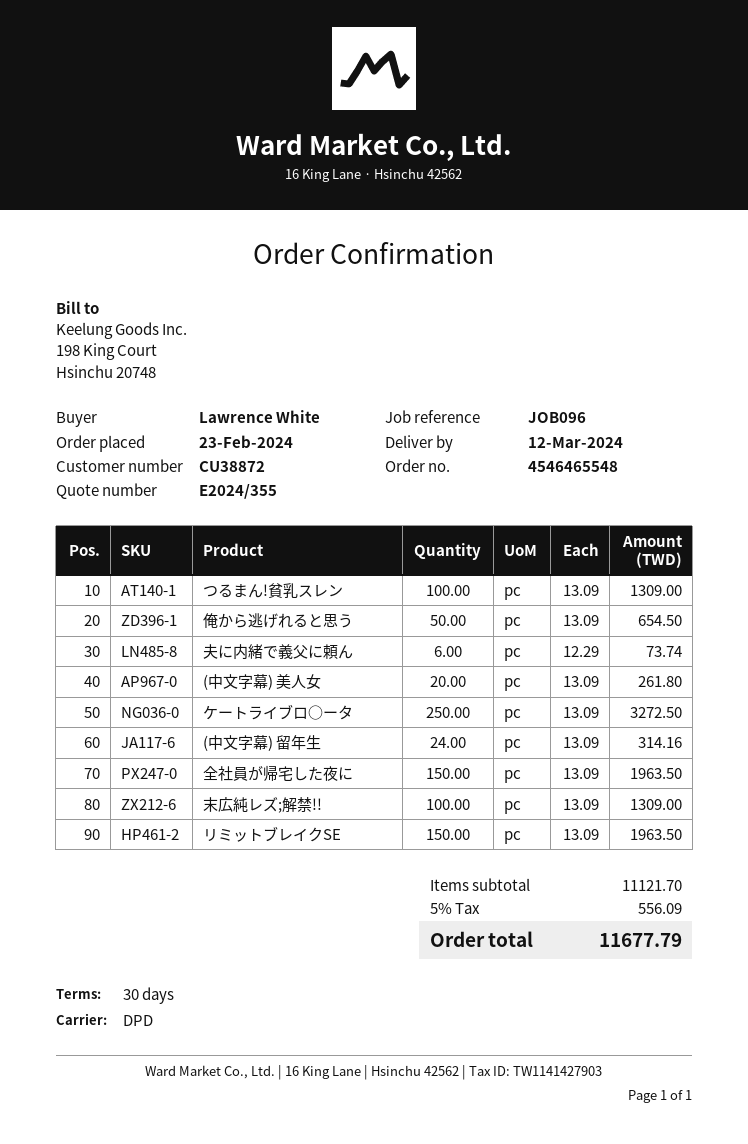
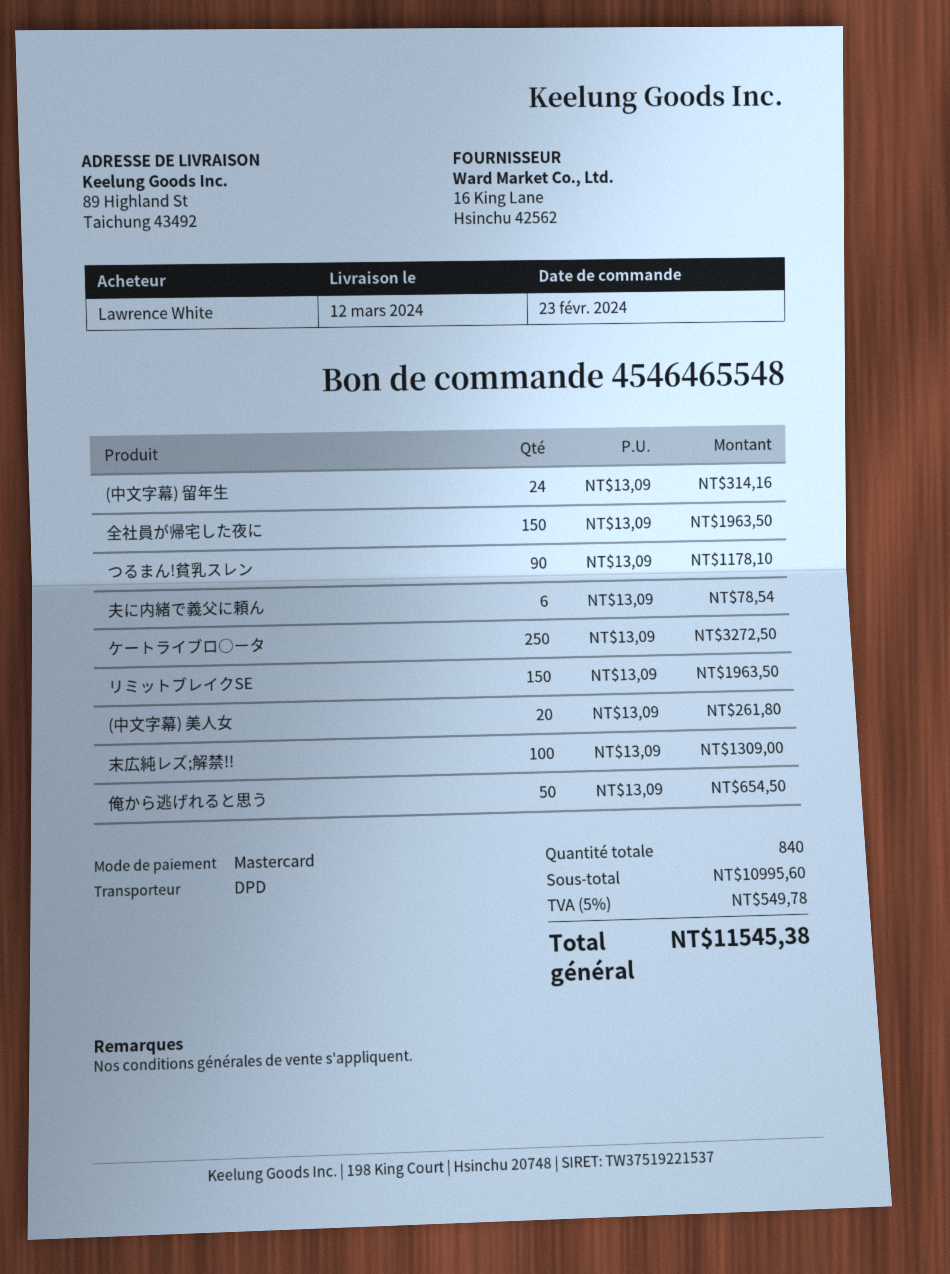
つるまん!貧乳スレン: 100 x 13.09 = 1309.00 -> 90 x 13.09 = 1178.10
夫に内緒で義父に頼ん: 6 x 12.29 = 73.74 -> 6 x 13.09 = 78.54
subtotal: 11121.70 -> 10995.60
tax: 5% = 556.09 -> 5% = 549.78
total: 11677.79 -> 11545.38

